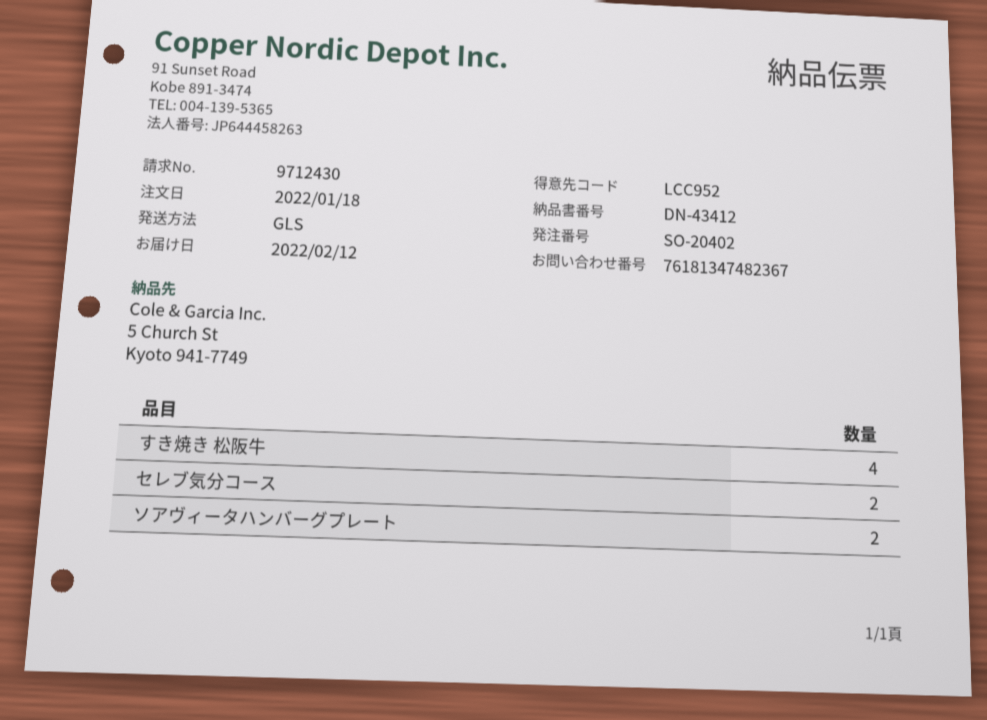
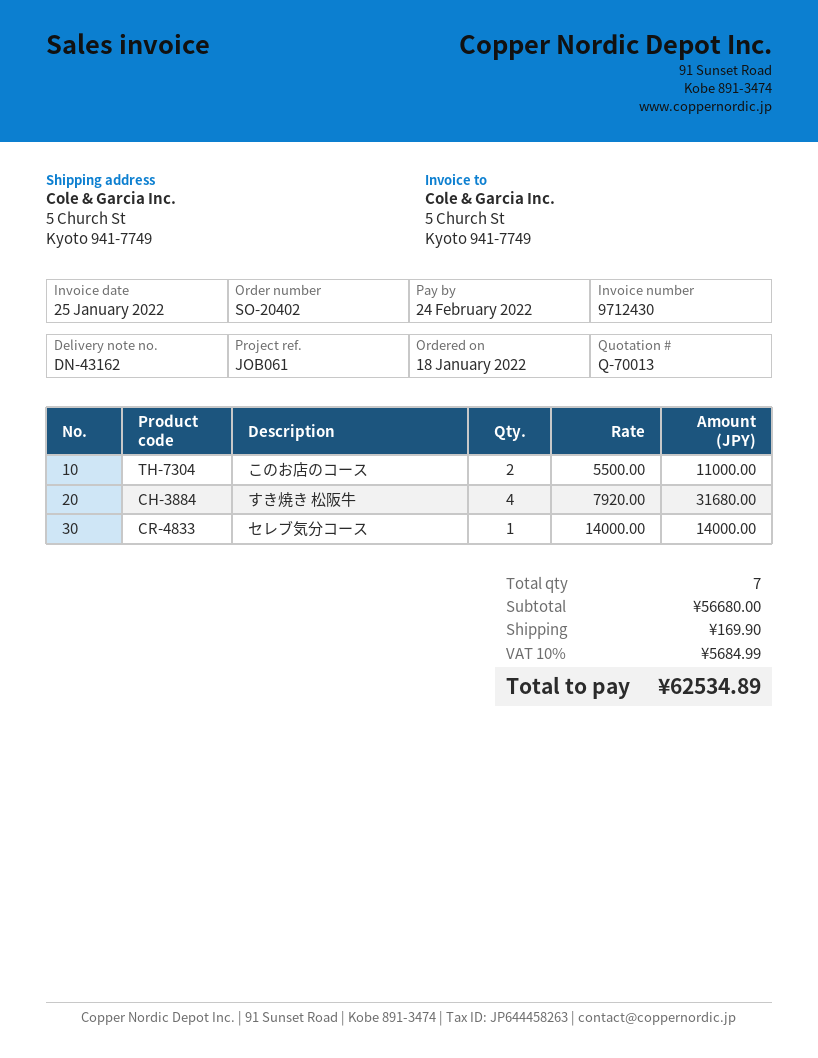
delivery note number: DN-43412 -> DN-43162
セレブ気分コース: 2 -> 1
ソアヴィータハンバーグプレート: 2 -> none
このお店のコース: none -> 2

